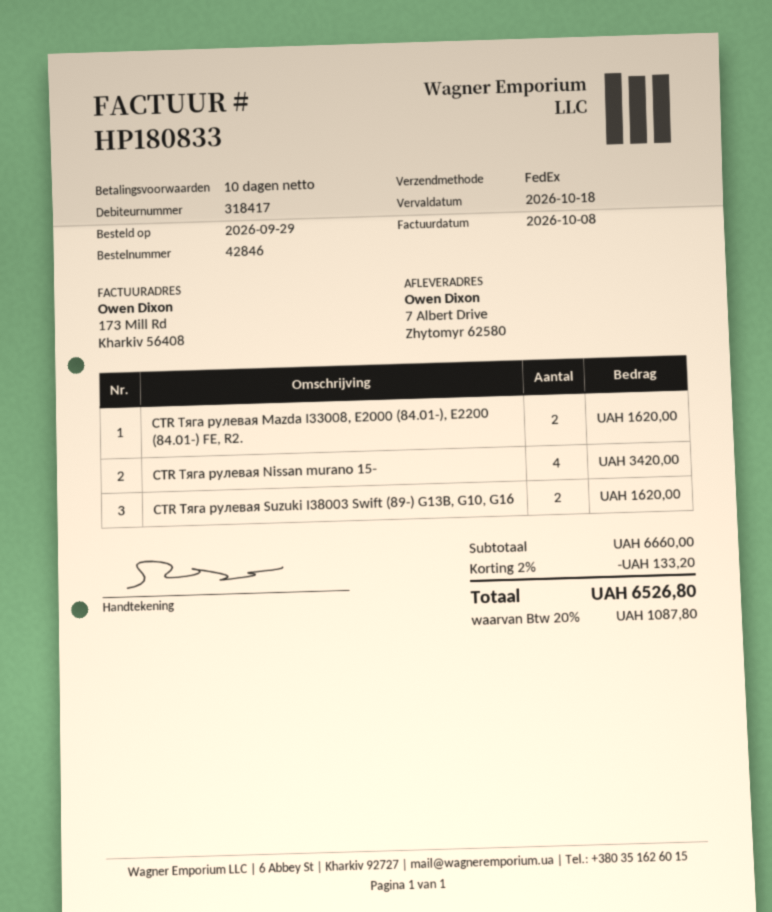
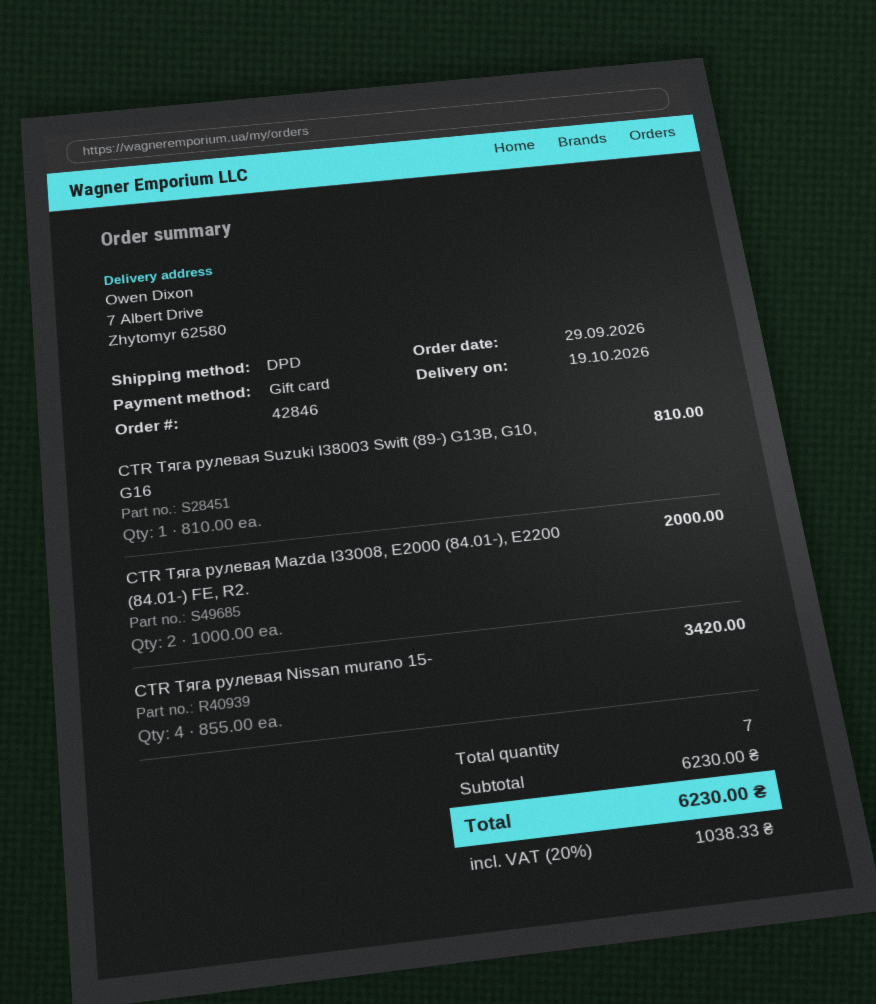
shipping method: FedEx -> DPD
CTR Тяга рулевая Mazda I33008, E2000 (84.01-), E2200 (84.01-) FE, R2.: 2 for 1620.00 -> 2 for 2000.00
CTR Тяга рулевая Suzuki I38003 Swift (89-) G13B, G10, G16: 2 for 1620.00 -> 1 for 810.00
subtotal: 6660.00 -> 6230.00
discount: 2% = 133.20 -> none
tax: 20% = 1087.80 -> 20% = 1038.33
total: 6526.80 -> 6230.00

